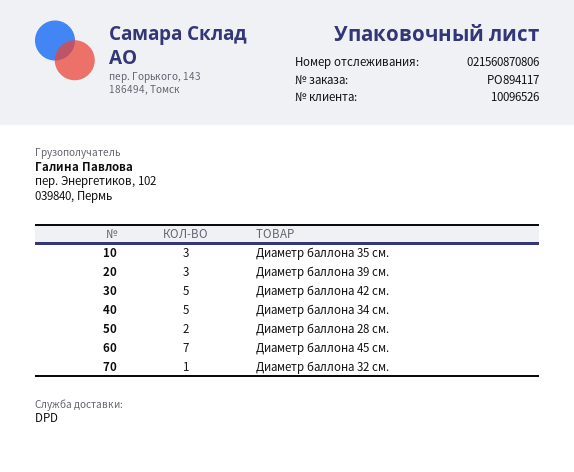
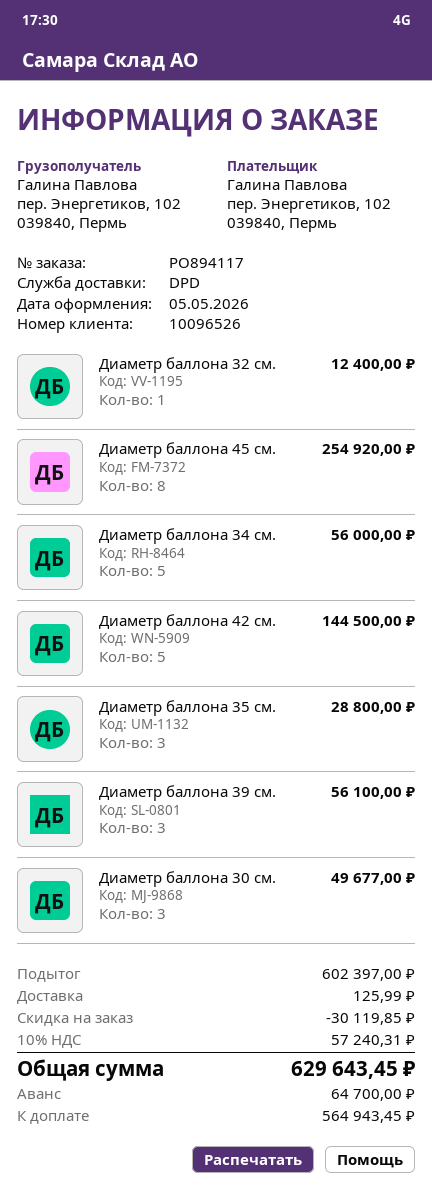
Диаметр баллона 28 см.: 2 -> none
Диаметр баллона 45 см.: 7 -> 8
Диаметр баллона 30 см.: none -> 3

